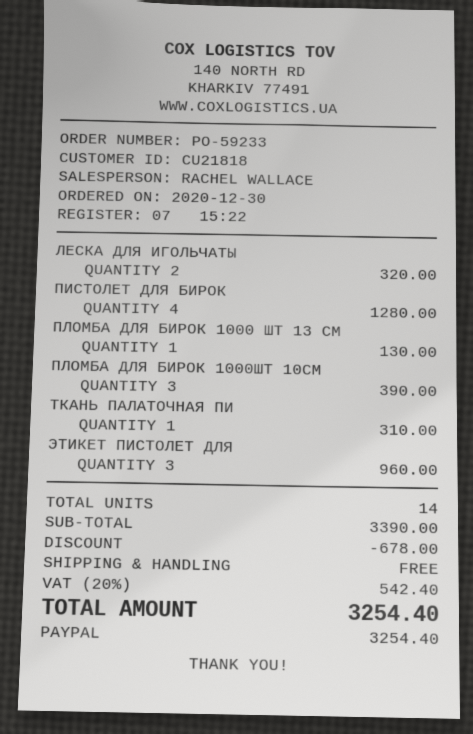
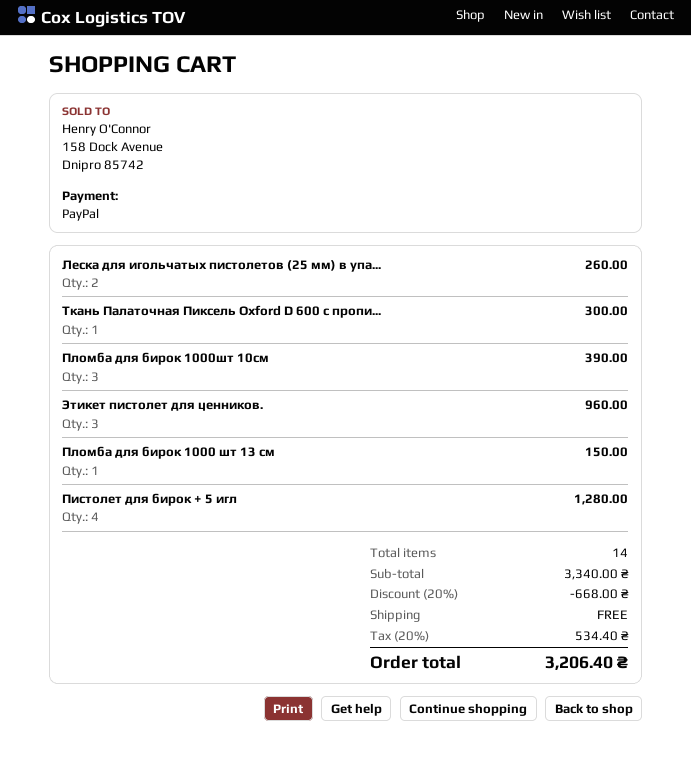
ЛЕСКА ДЛЯ ИГОЛЬЧАТЫ: 2 for 320.00 -> 2 for 260.00
ПЛОМБА ДЛЯ БИРОК 1000 ШТ 13 СМ: 1 for 130.00 -> 1 for 150.00
ТКАНЬ ПАЛАТОЧНАЯ ПИ: 1 for 310.00 -> 1 for 300.00
subtotal: 3390.00 -> 3340.00
discount: 678.00 -> 668.00
tax: 20% = 542.40 -> 20% = 534.40
total: 3254.40 -> 3206.40

